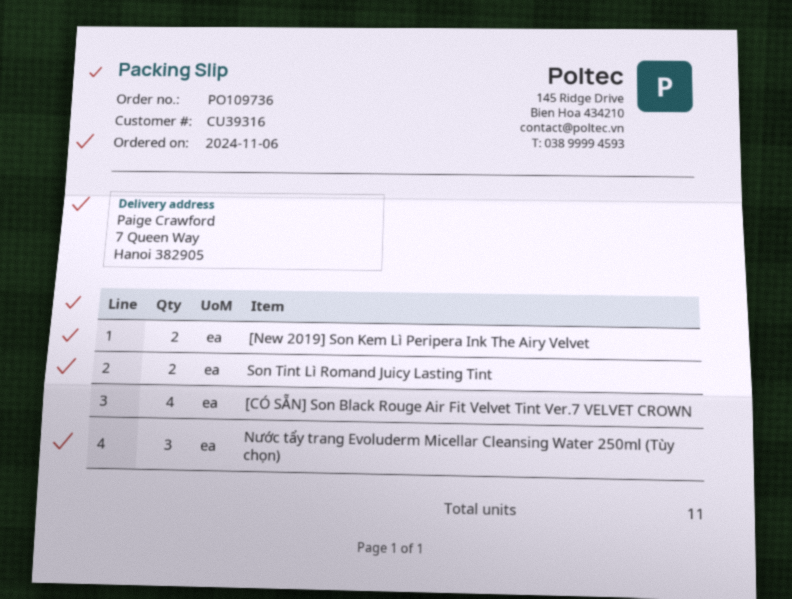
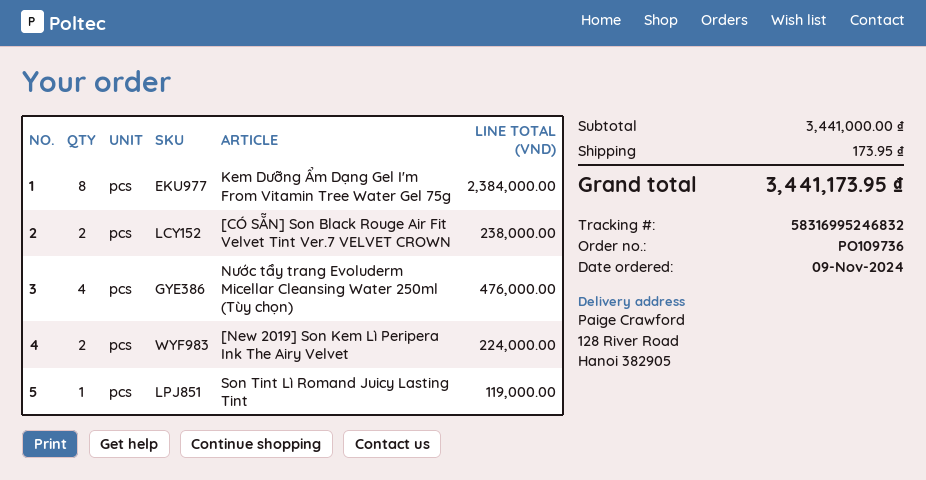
order date: 2024-11-06 -> 2024-11-09
ship to: 7 Queen Way, Hanoi 382905 -> 128 River Road, Hanoi 382905
Son Tint Lì Romand Juicy Lasting Tint: 2 -> 1
[CÓ SẴN] Son Black Rouge Air Fit Velvet Tint Ver.7 VELVET CROWN: 4 -> 2
Nước tẩy trang Evoluderm Micellar Cleansing Water 250ml (Tùy chọn): 3 -> 4
Kem Dưỡng Ẩm Dạng Gel I'm From Vitamin Tree Water Gel 75g: none -> 8

